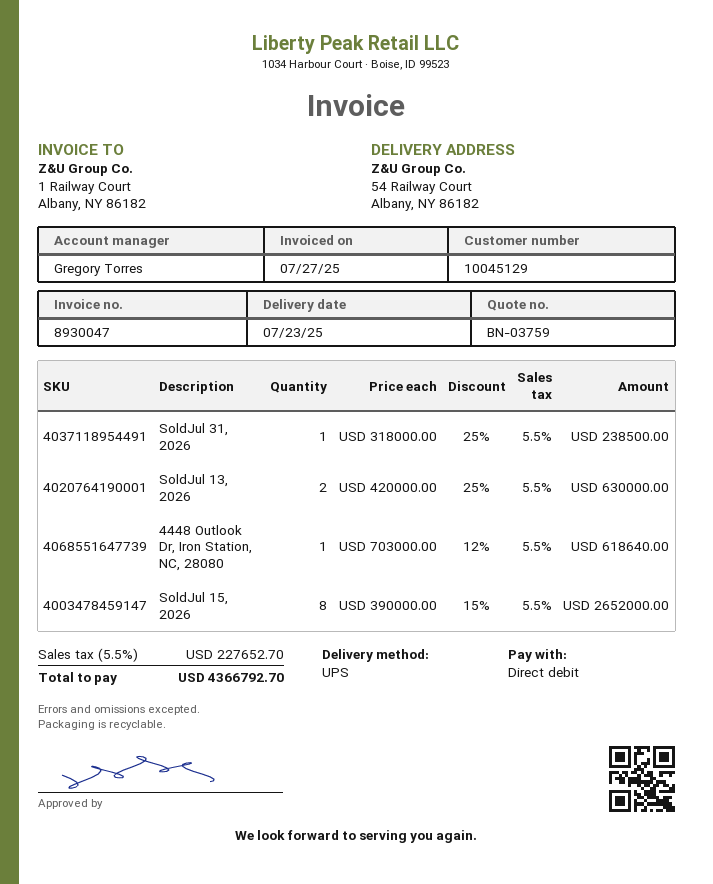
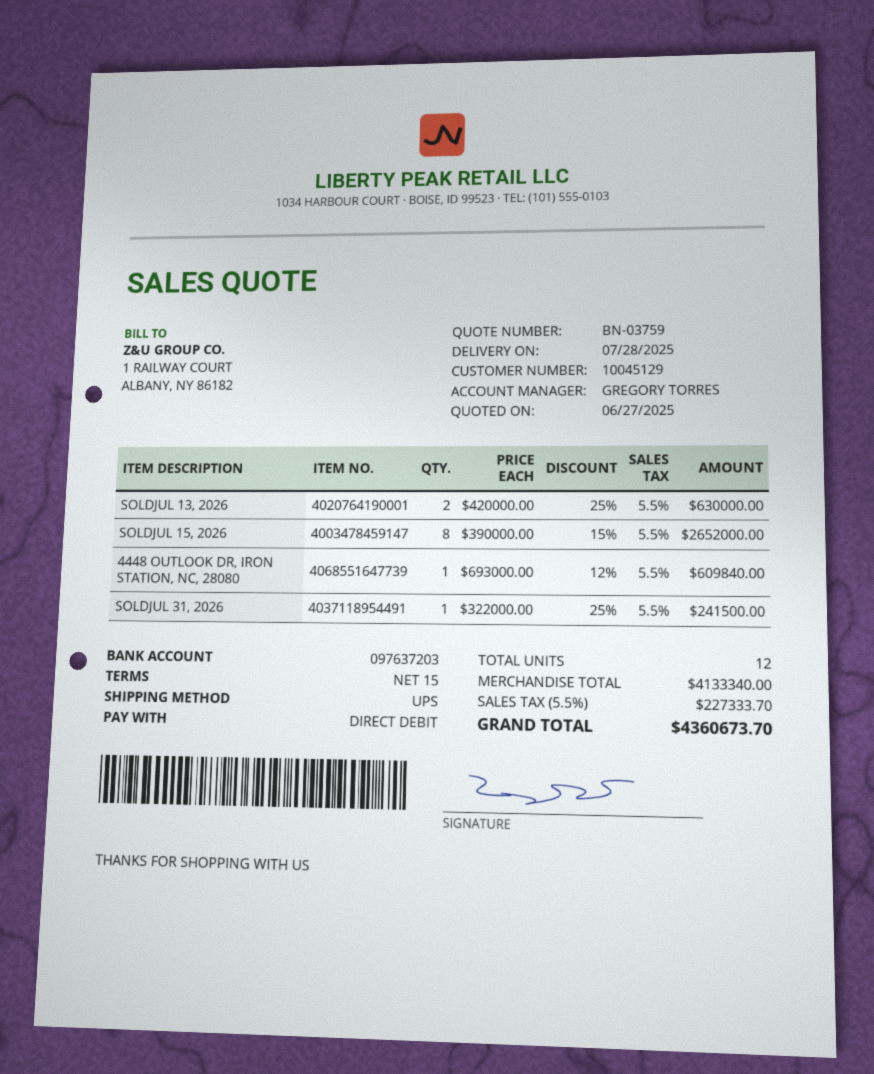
delivery date: 2025-07-23 -> 2025-07-28
SoldJul 31, 2026: 1 x 318000.00 - 25% = 238500.00 -> 1 x 322000.00 - 25% = 241500.00
4448 Outlook Dr, Iron Station, NC, 28080: 1 x 703000.00 - 12% = 618640.00 -> 1 x 693000.00 - 12% = 609840.00
tax: 5.5% = 227652.70 -> 5.5% = 227333.70
total: 4366792.70 -> 4360673.70

